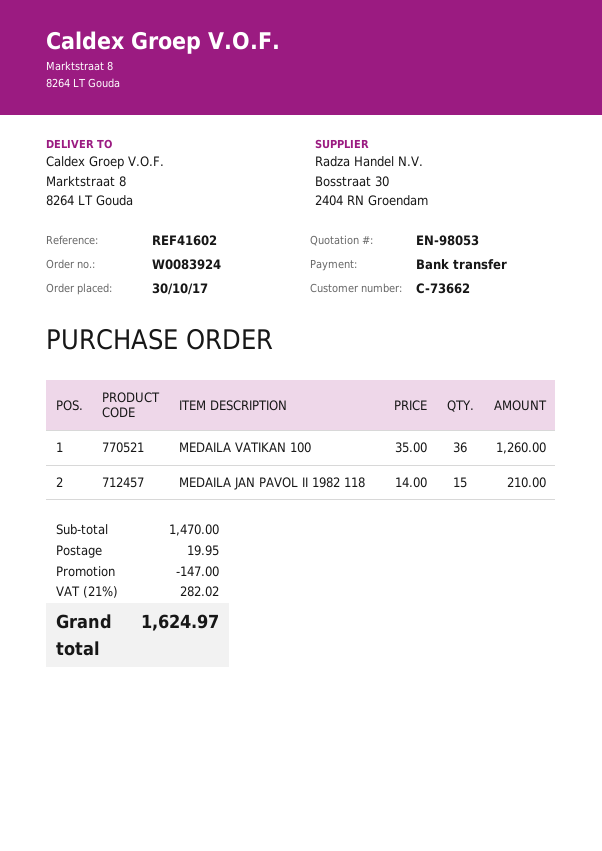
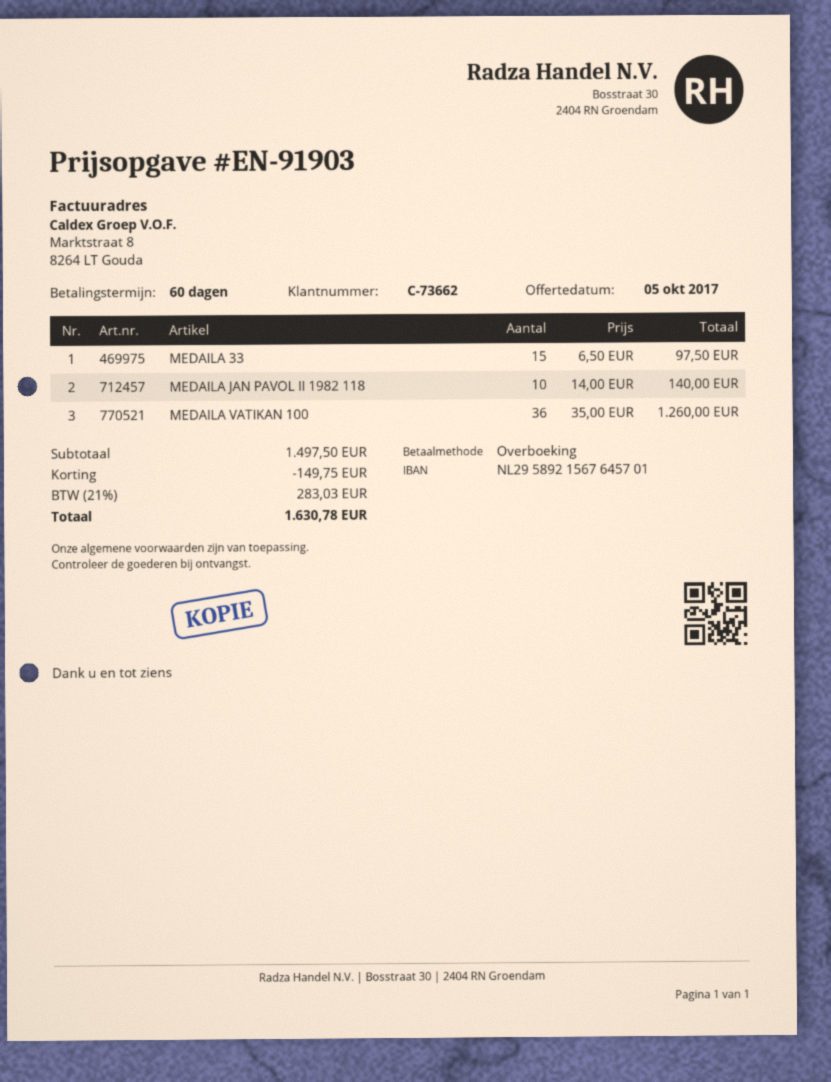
quote number: EN-98053 -> EN-91903
MEDAILA JAN PAVOL II 1982 118: 15 x 14.00 = 210.00 -> 10 x 14.00 = 140.00
MEDAILA 33: none -> 15 x 6.50 = 97.50
subtotal: 1470.00 -> 1497.50
discount: 147.00 -> 149.75
shipping: 19.95 -> none
tax: 21% = 282.02 -> 21% = 283.03
total: 1624.97 -> 1630.78

